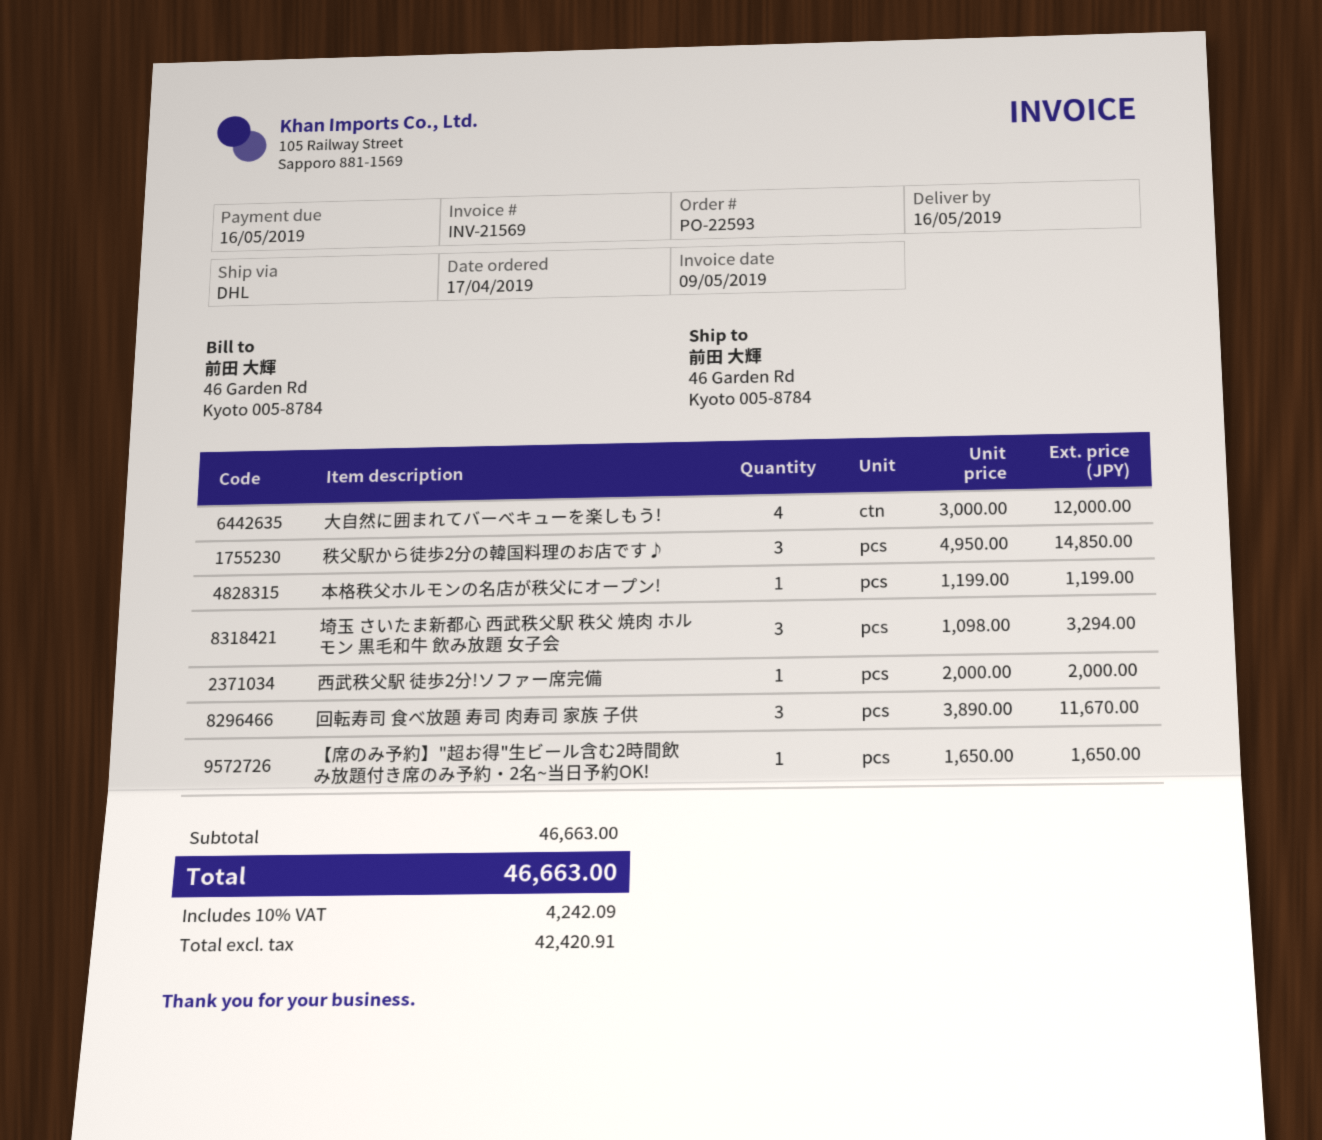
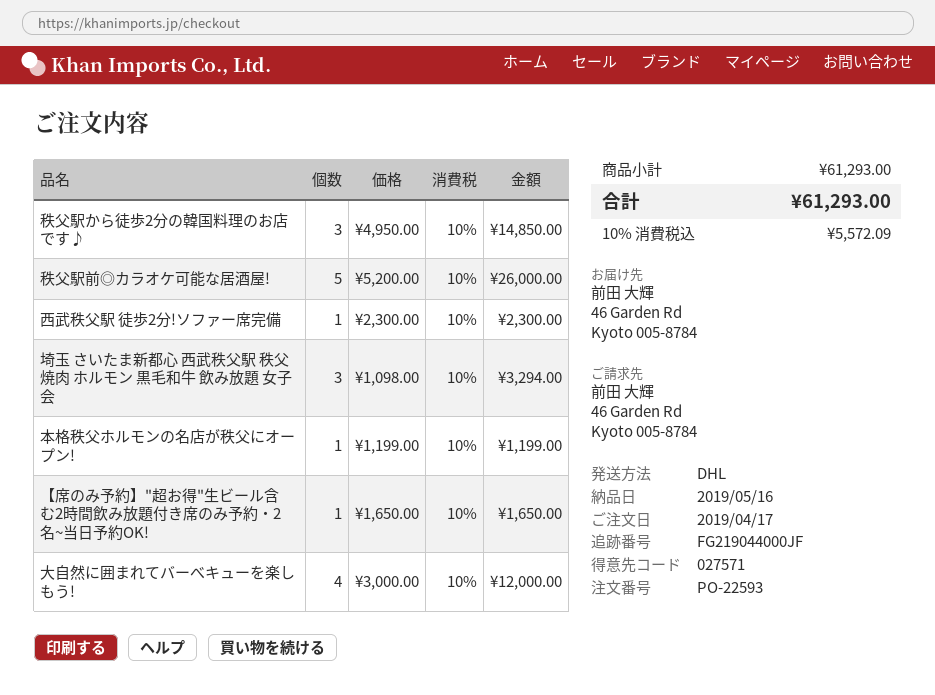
西武秩父駅 徒歩2分!ソファー席完備: 1 x 2000.00 = 2000.00 -> 1 x 2300.00 = 2300.00
回転寿司 食べ放題 寿司 肉寿司 家族 子供: 3 x 3890.00 = 11670.00 -> none
秩父駅前◎カラオケ可能な居酒屋!: none -> 5 x 5200.00 = 26000.00
subtotal: 46663.00 -> 61293.00
tax: 10% = 4242.09 -> 10% = 5572.09
total: 46663.00 -> 61293.00

